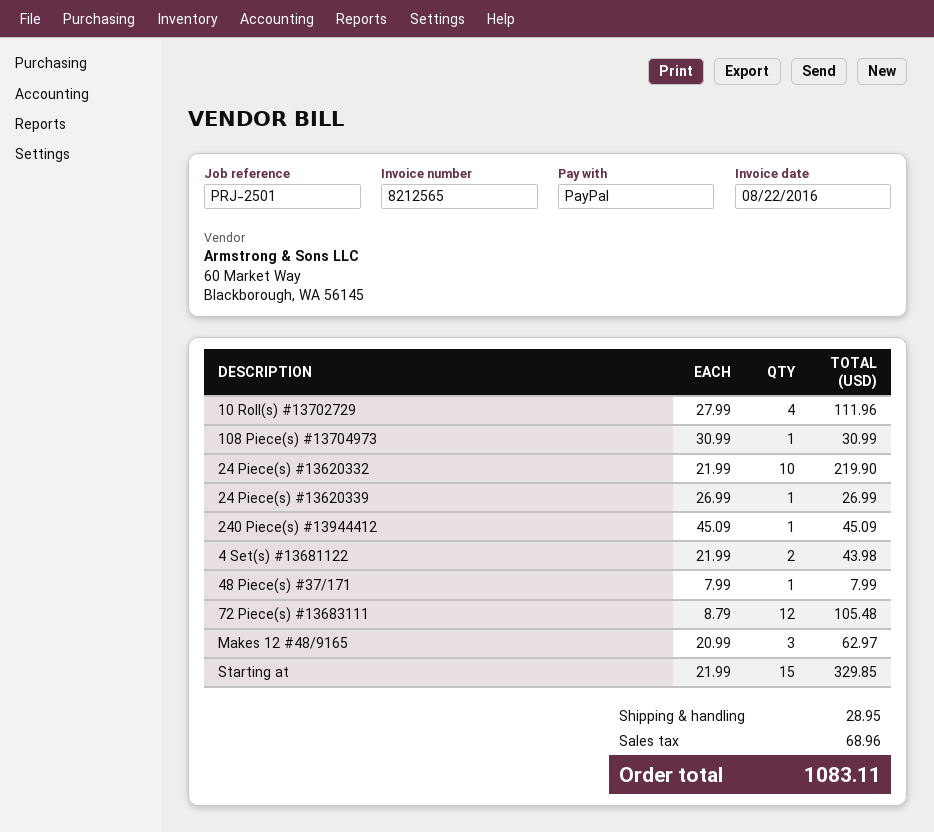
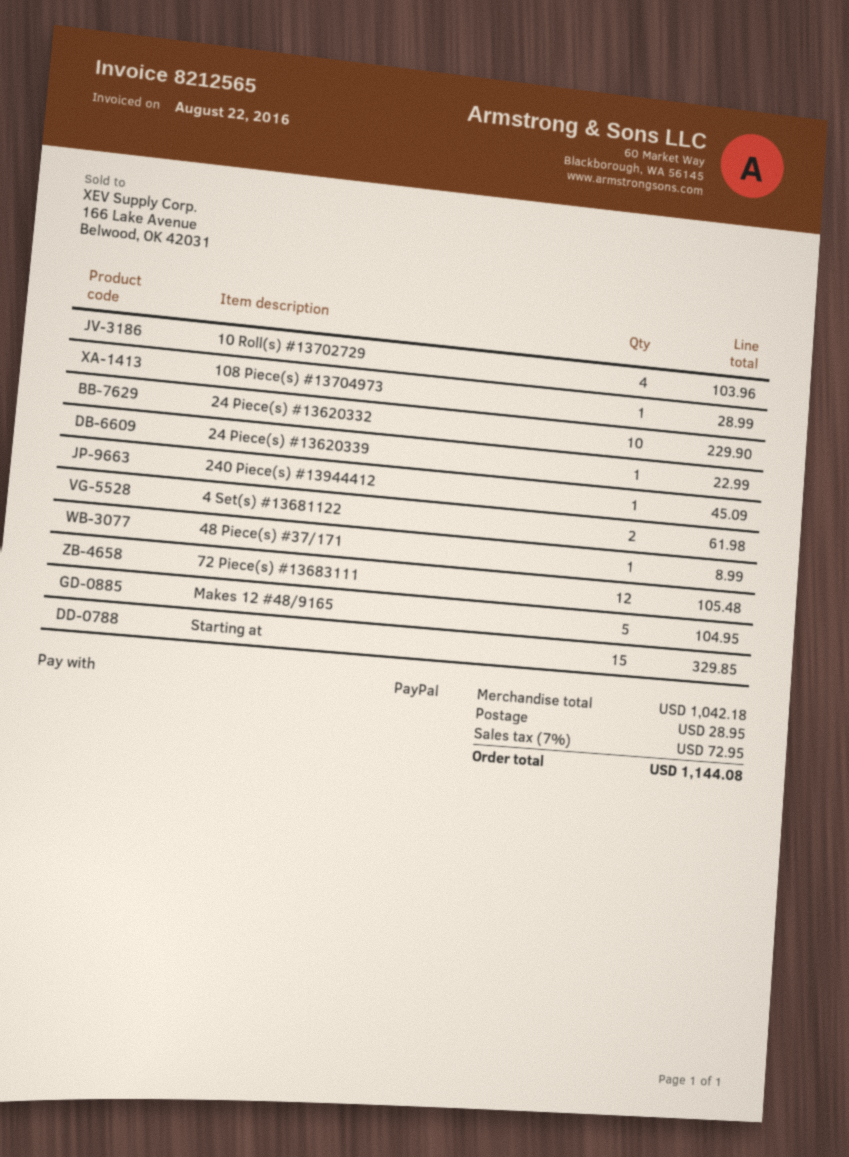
10 Roll(s) #13702729: 4 for 111.96 -> 4 for 103.96
108 Piece(s) #13704973: 1 for 30.99 -> 1 for 28.99
24 Piece(s) #13620332: 10 for 219.90 -> 10 for 229.90
24 Piece(s) #13620339: 1 for 26.99 -> 1 for 22.99
4 Set(s) #13681122: 2 for 43.98 -> 2 for 61.98
48 Piece(s) #37/171: 1 for 7.99 -> 1 for 8.99
Makes 12 #48/9165: 3 for 62.97 -> 5 for 104.95
tax: 68.96 -> 72.95
total: 1083.11 -> 1144.08

